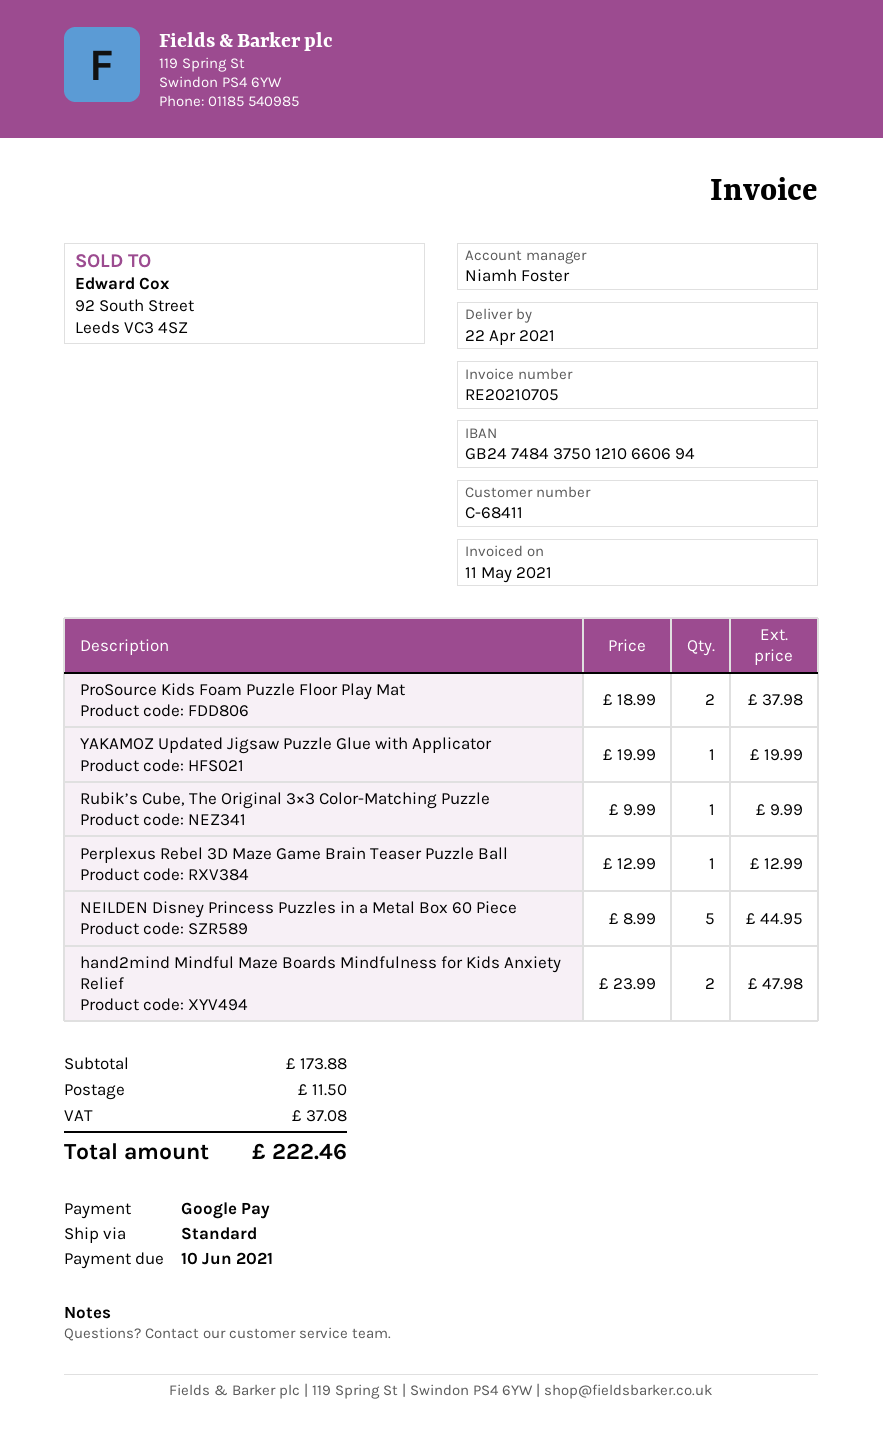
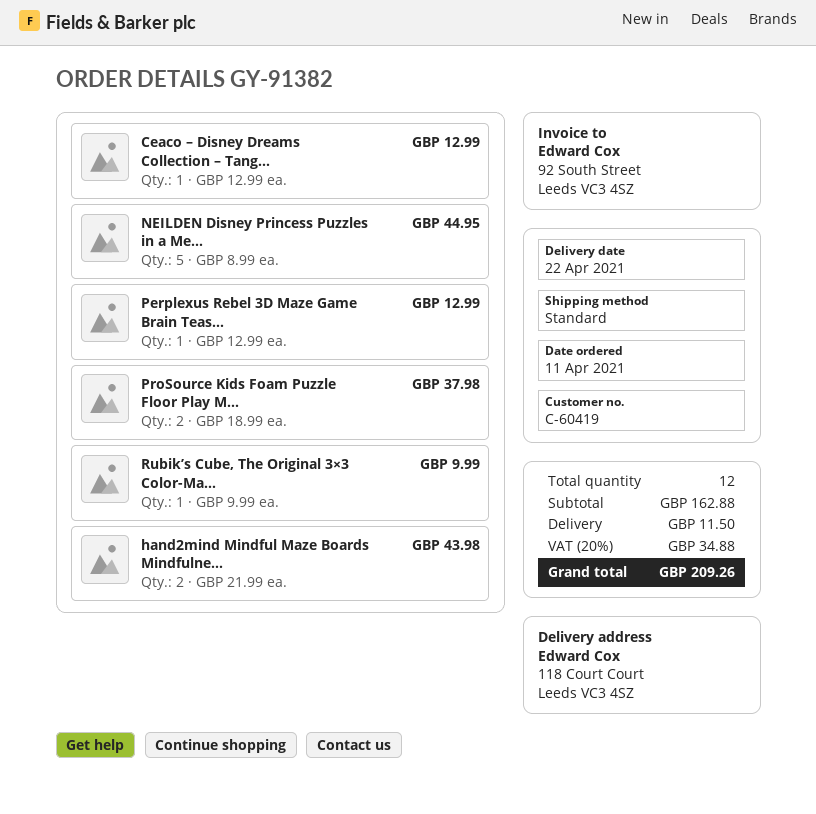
customer number: C-68411 -> C-60419
YAKAMOZ Updated Jigsaw Puzzle Glue with Applicator: 1 x 19.99 = 19.99 -> none
hand2mind Mindful Maze Boards Mindfulness for Kids Anxiety Relief: 2 x 23.99 = 47.98 -> 2 x 21.99 = 43.98
Ceaco – Disney Dreams Collection – Tang...: none -> 1 x 12.99 = 12.99
subtotal: 173.88 -> 162.88
tax: 37.08 -> 34.88
total: 222.46 -> 209.26

